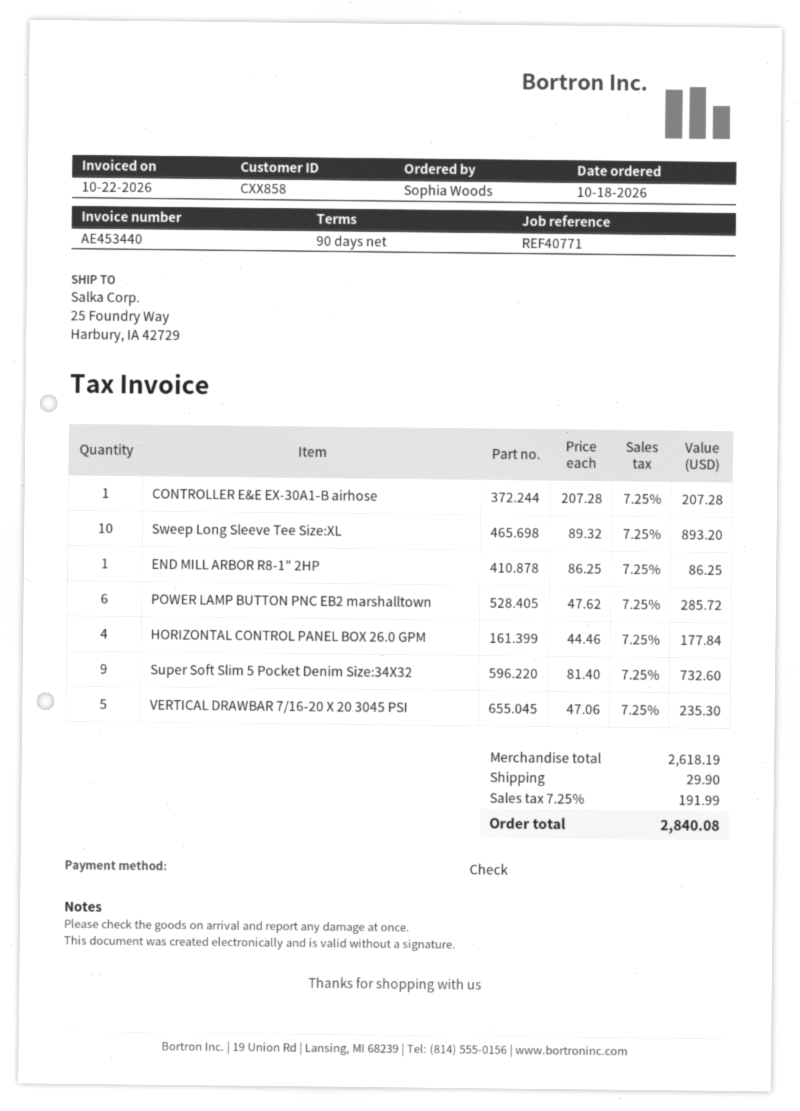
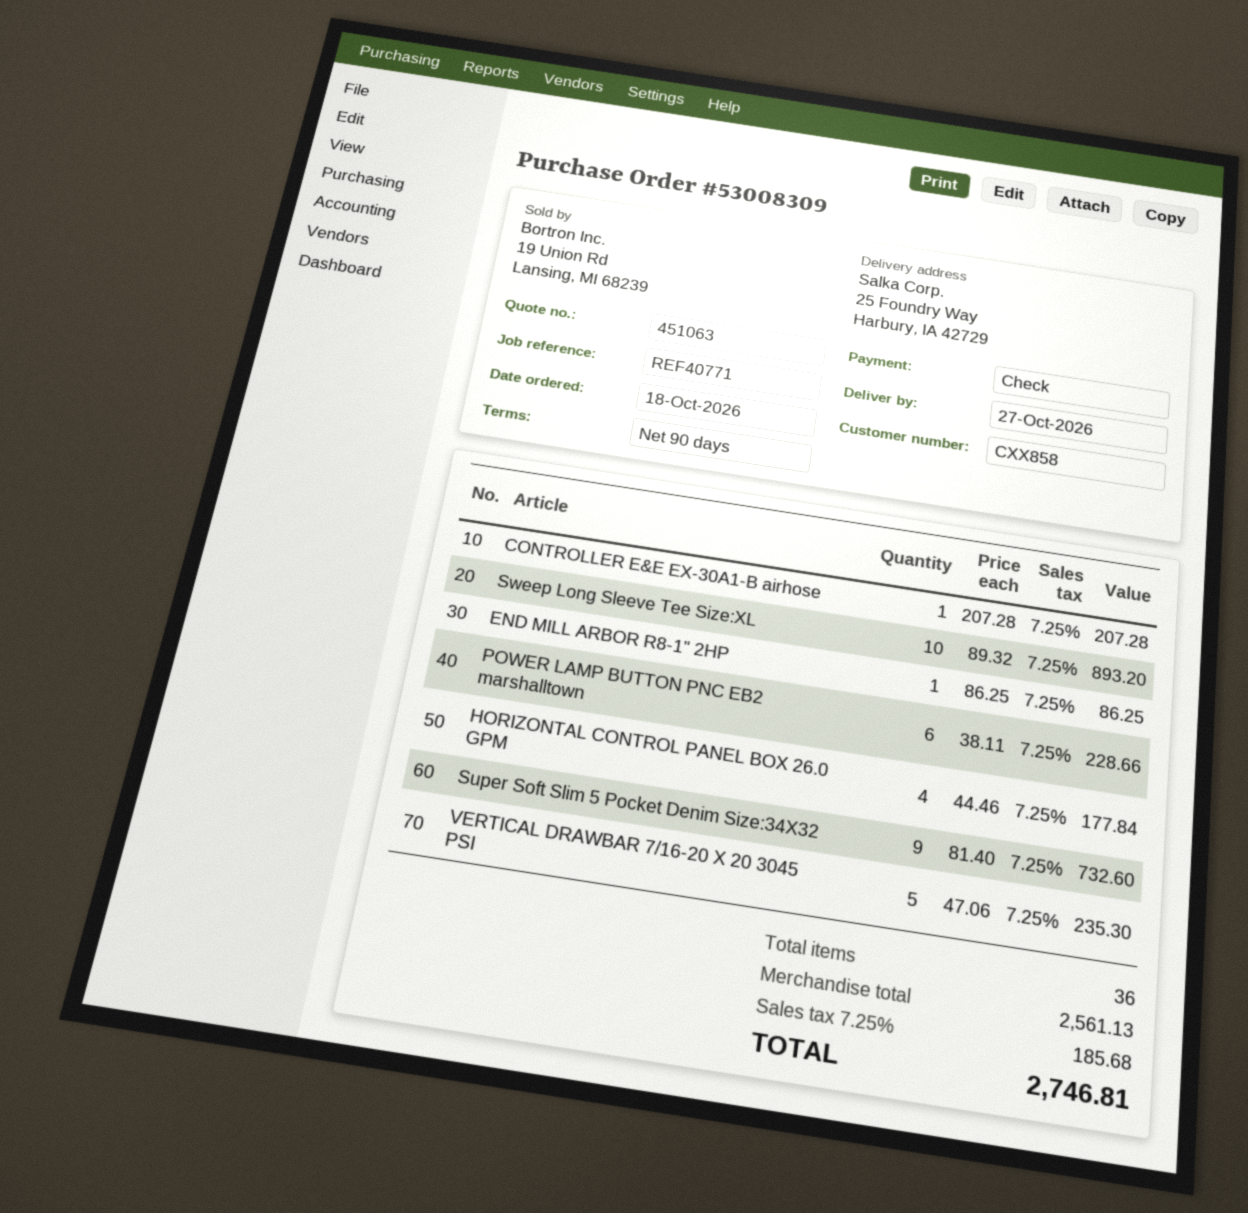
POWER LAMP BUTTON PNC EB2 marshalltown: 6 x 47.62 = 285.72 -> 6 x 38.11 = 228.66
subtotal: 2618.19 -> 2561.13
shipping: 29.90 -> none
tax: 7.25% = 191.99 -> 7.25% = 185.68
total: 2840.08 -> 2746.81

